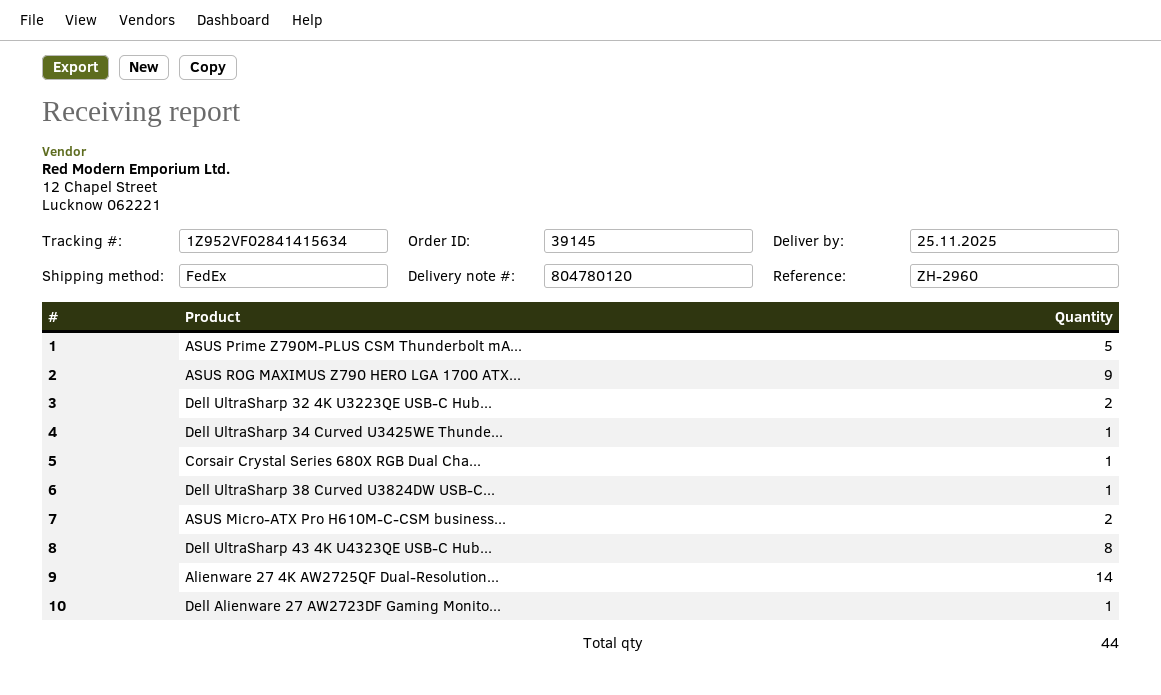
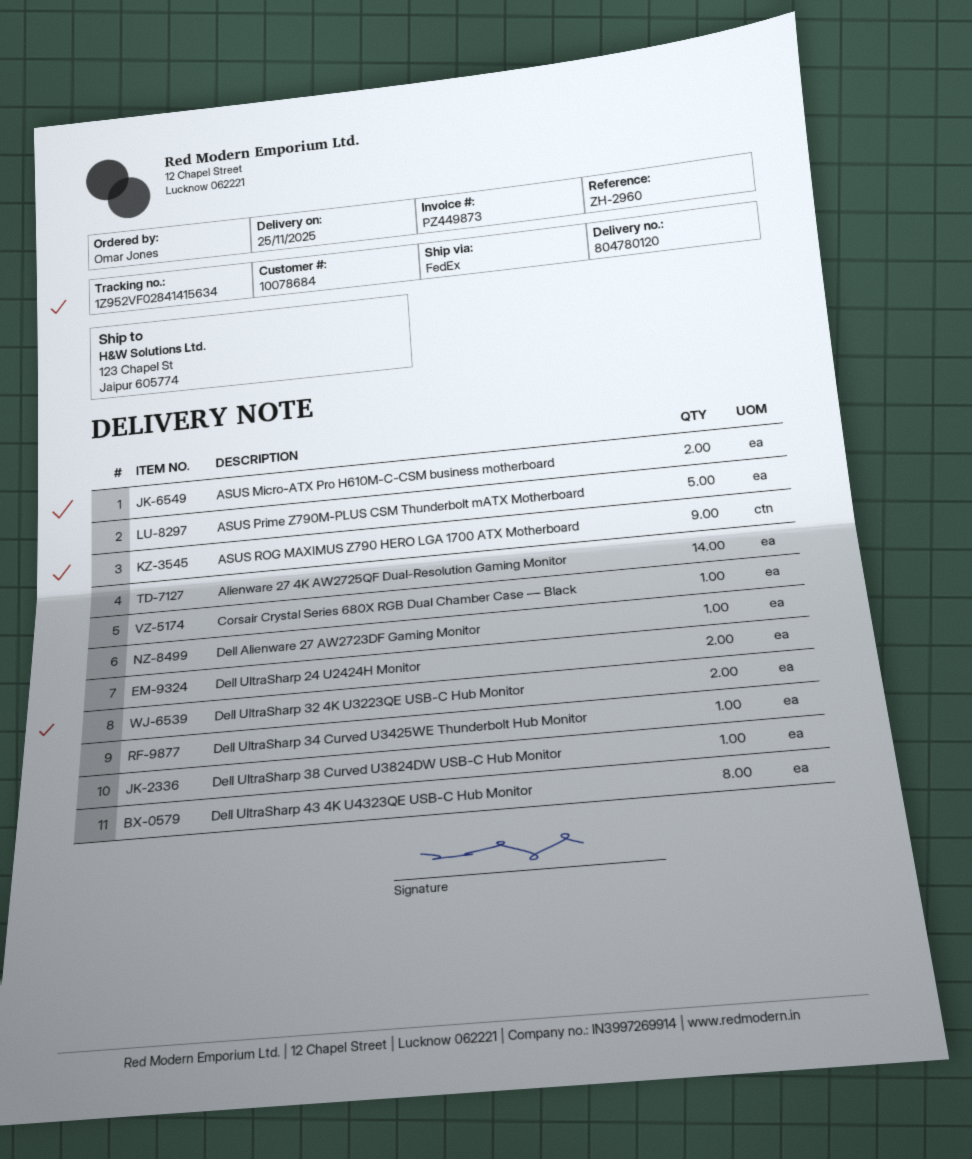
Dell UltraSharp 24 U2424H Monitor: none -> 2

